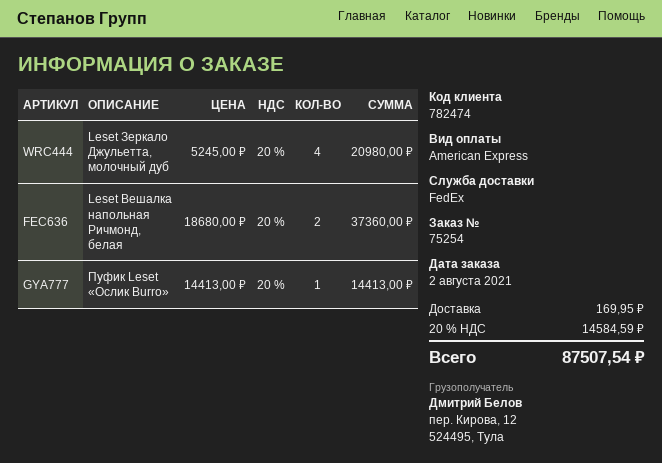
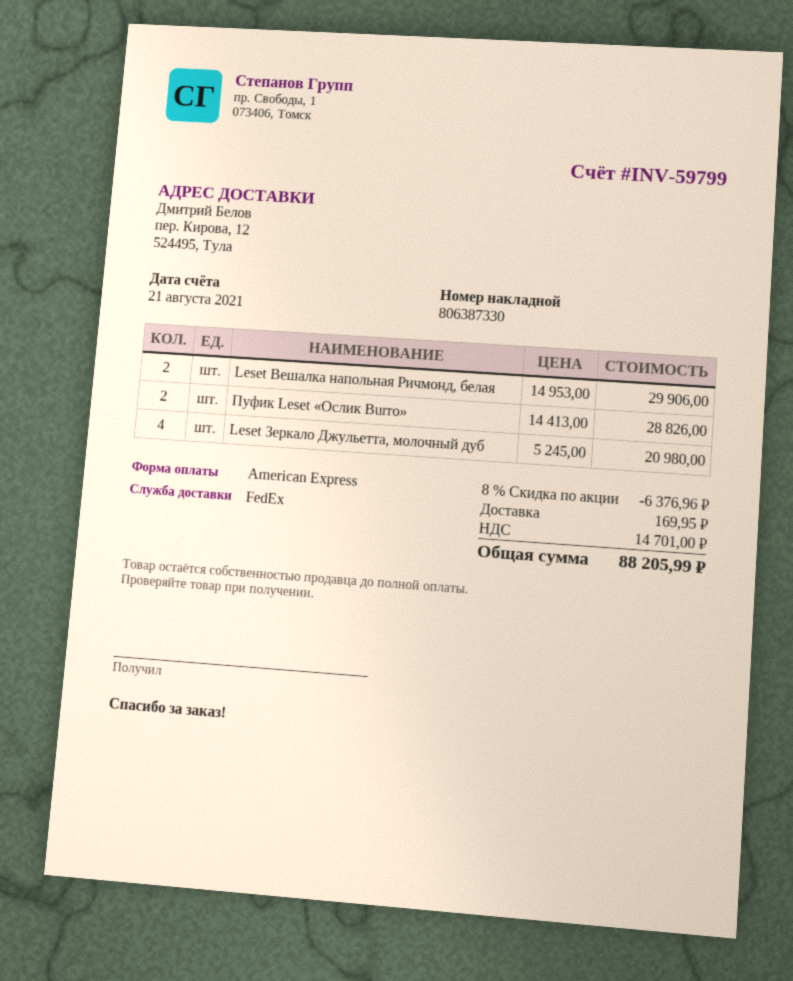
Leset Вешалка напольная Ричмонд, белая: 2 x 18680.00 = 37360.00 -> 2 x 14953.00 = 29906.00
Пуфик Leset «Ослик Burro»: 1 x 14413.00 = 14413.00 -> 2 x 14413.00 = 28826.00
discount: none -> 8% = 6376.96
tax: 14584.59 -> 14701.00
total: 87507.54 -> 88205.99

